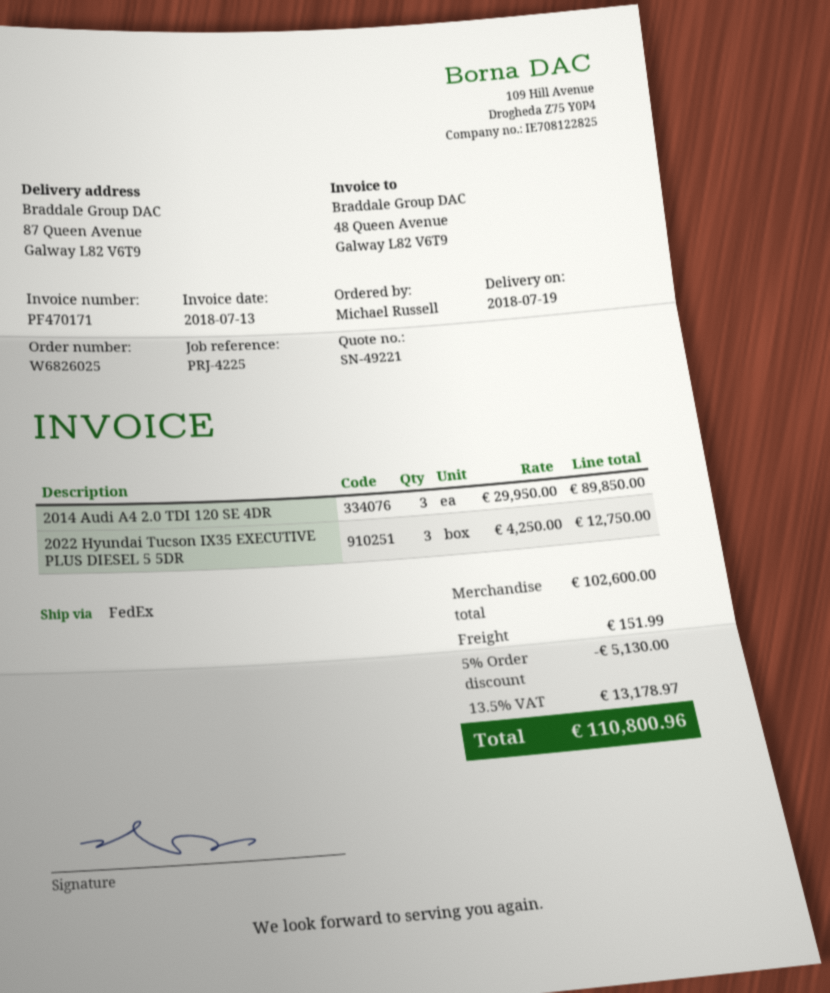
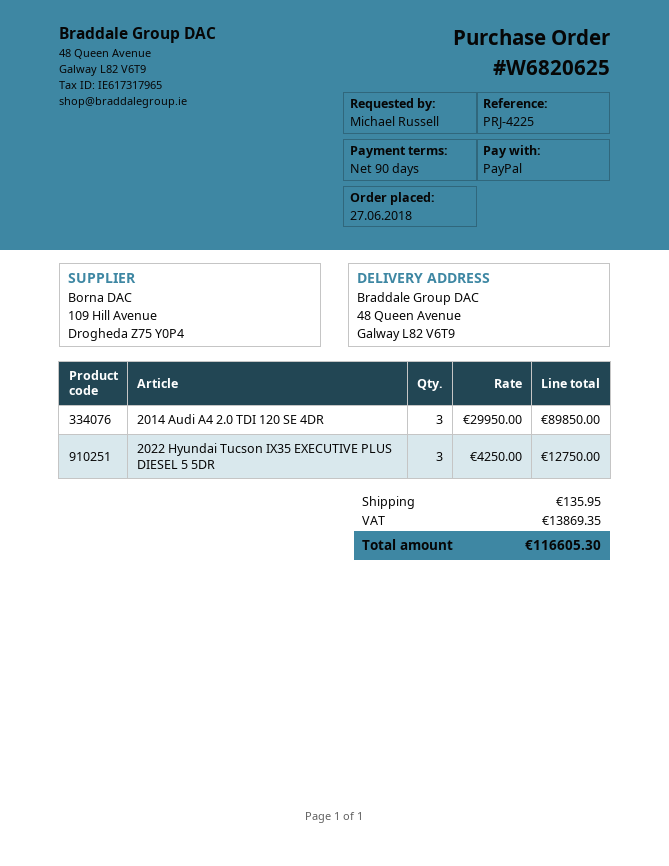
order number: W6826025 -> W6820625
ship to: 87 Queen Avenue, Galway L82 V6T9 -> 48 Queen Avenue, Galway L82 V6T9
discount: 5% = 5130.00 -> none
shipping: 151.99 -> 135.95
tax: 13178.97 -> 13869.35
total: 110800.96 -> 116605.30

